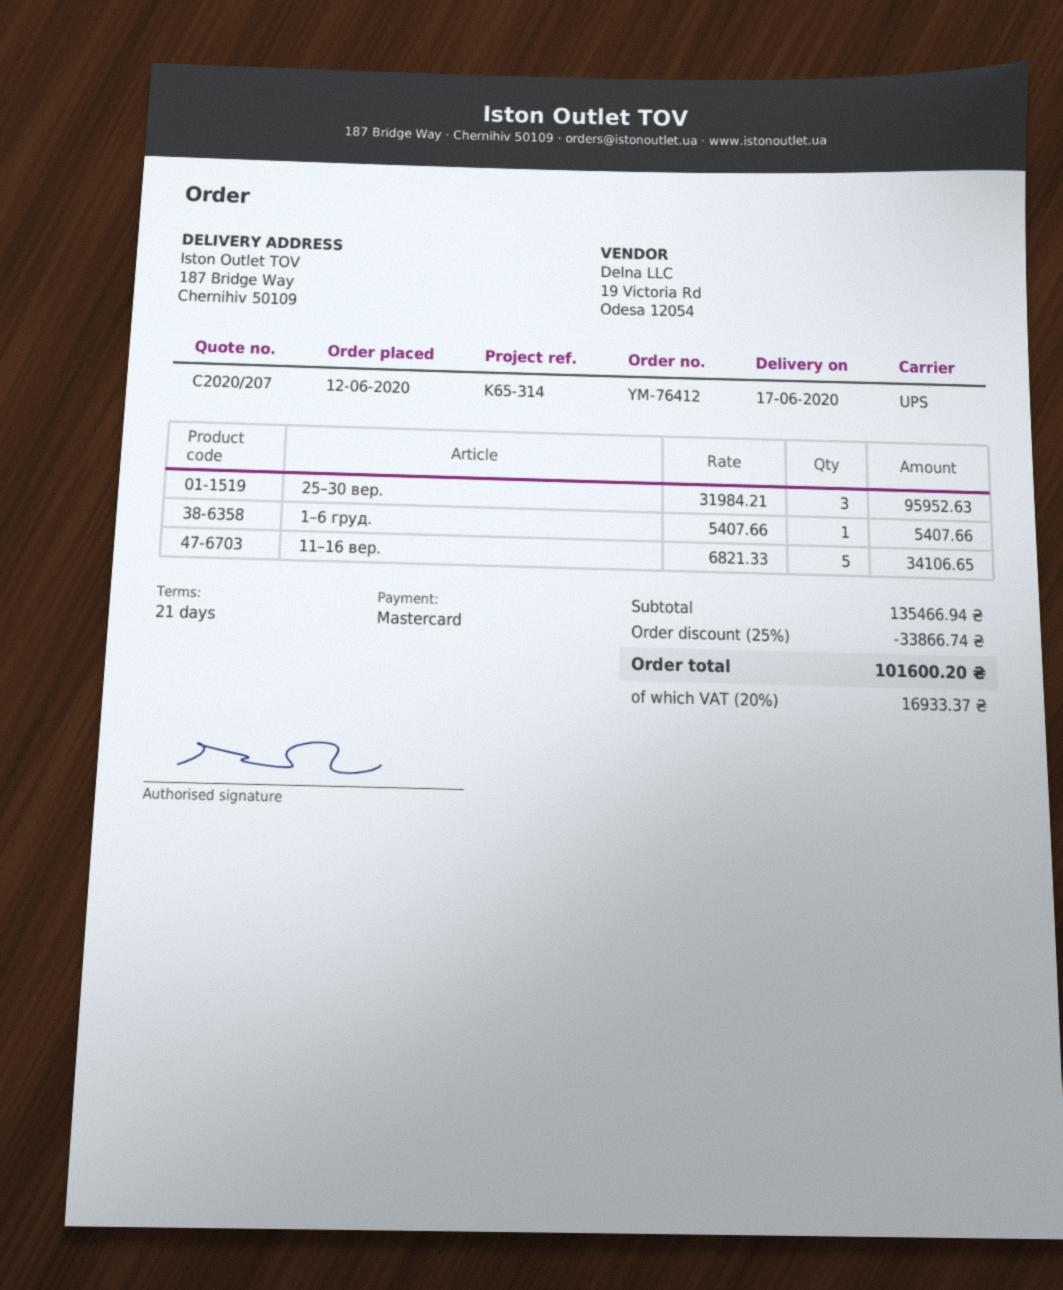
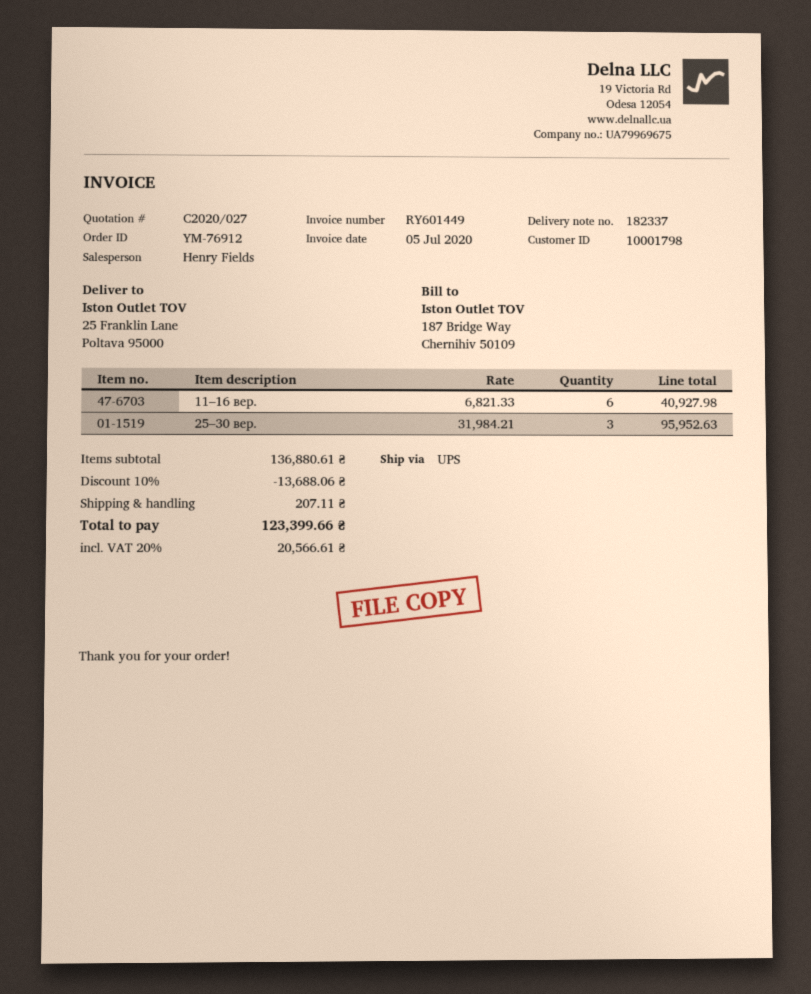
quote number: C2020/207 -> C2020/027
order number: YM-76412 -> YM-76912
ship to: 187 Bridge Way, Chernihiv 50109 -> 25 Franklin Lane, Poltava 95000
1–6 груд.: 1 x 5407.66 = 5407.66 -> none
11–16 вер.: 5 x 6821.33 = 34106.65 -> 6 x 6821.33 = 40927.98
subtotal: 135466.94 -> 136880.61
discount: 25% = 33866.74 -> 10% = 13688.06
shipping: none -> 207.11
tax: 20% = 16933.37 -> 20% = 20566.61
total: 101600.20 -> 123399.66

